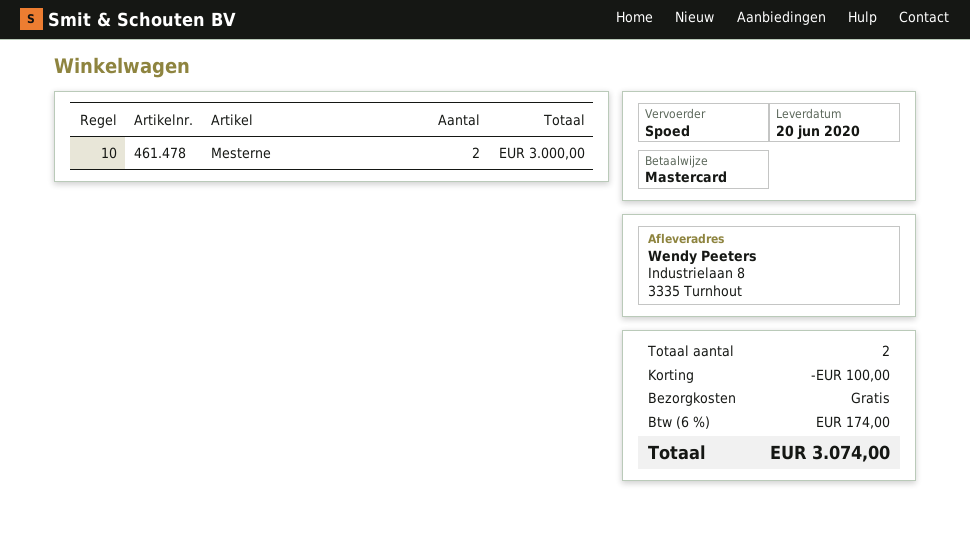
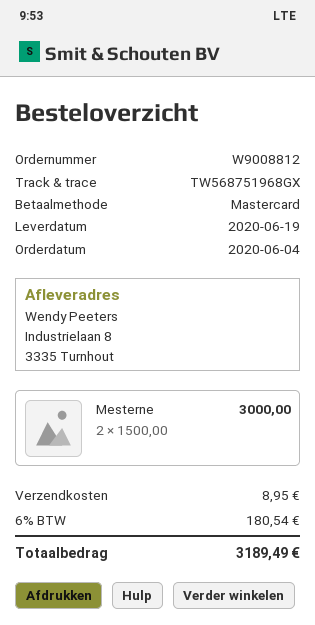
delivery date: 2020-06-20 -> 2020-06-19
discount: 100.00 -> none
shipping: 0.00 -> 8.95
tax: 6% = 174.00 -> 6% = 180.54
total: 3074.00 -> 3189.49

